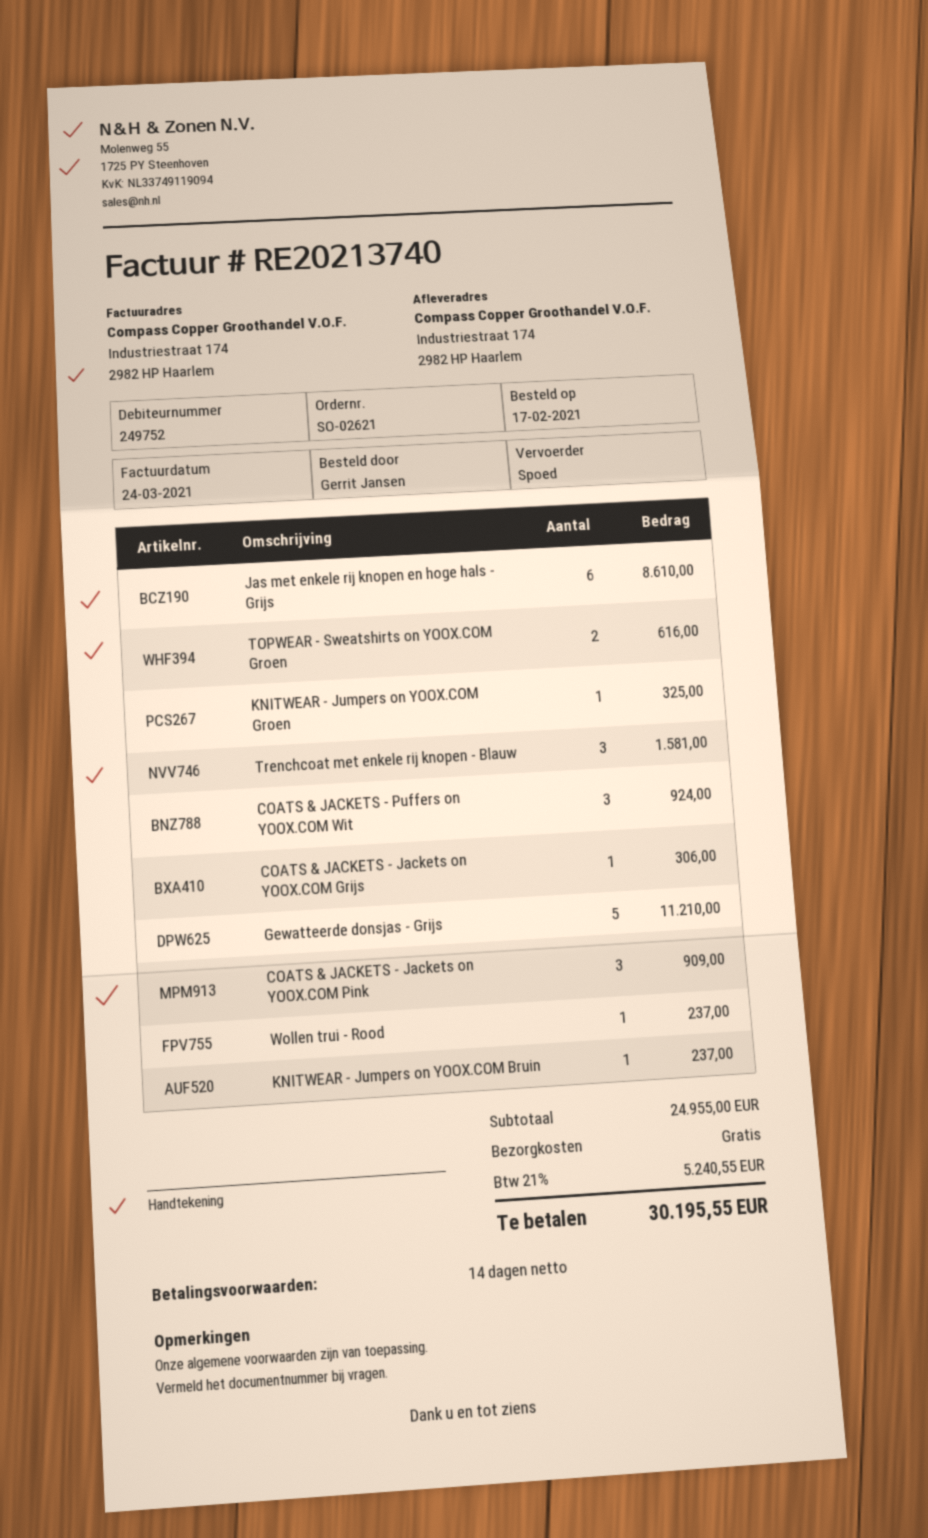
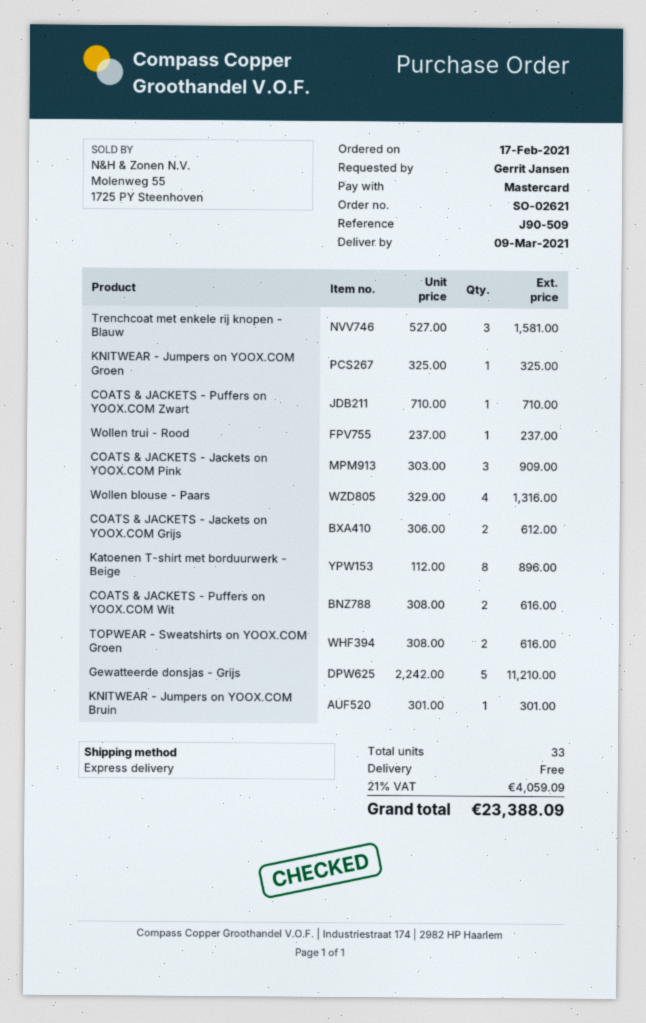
Jas met enkele rij knopen en hoge hals - Grijs: 6 for 8610.00 -> none
COATS & JACKETS - Puffers on YOOX.COM Wit: 3 for 924.00 -> 2 for 616.00
COATS & JACKETS - Jackets on YOOX.COM Grijs: 1 for 306.00 -> 2 for 612.00
KNITWEAR - Jumpers on YOOX.COM Bruin: 1 for 237.00 -> 1 for 301.00
COATS & JACKETS - Puffers on YOOX.COM Zwart: none -> 1 for 710.00
Wollen blouse - Paars: none -> 4 for 1316.00
Katoenen T-shirt met borduurwerk - Beige: none -> 8 for 896.00
tax: 21% = 5240.55 -> 21% = 4059.09
total: 30195.55 -> 23388.09

